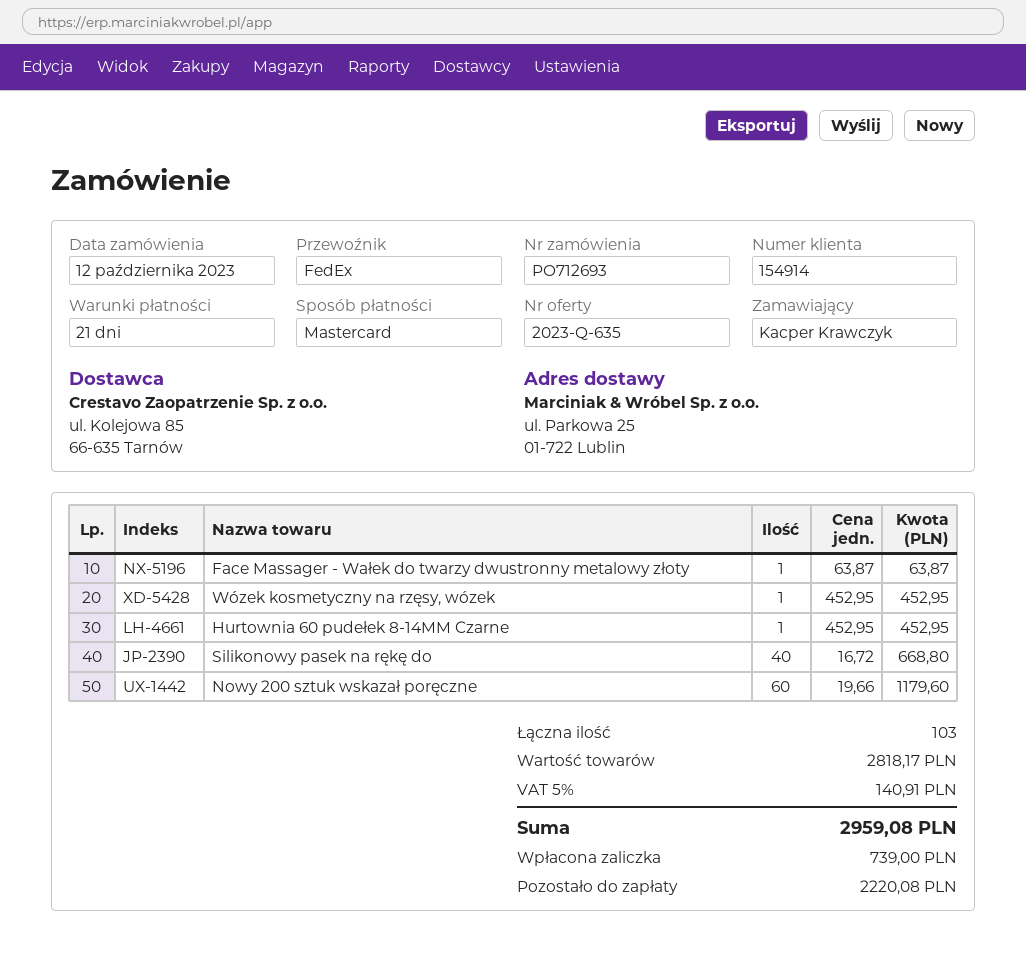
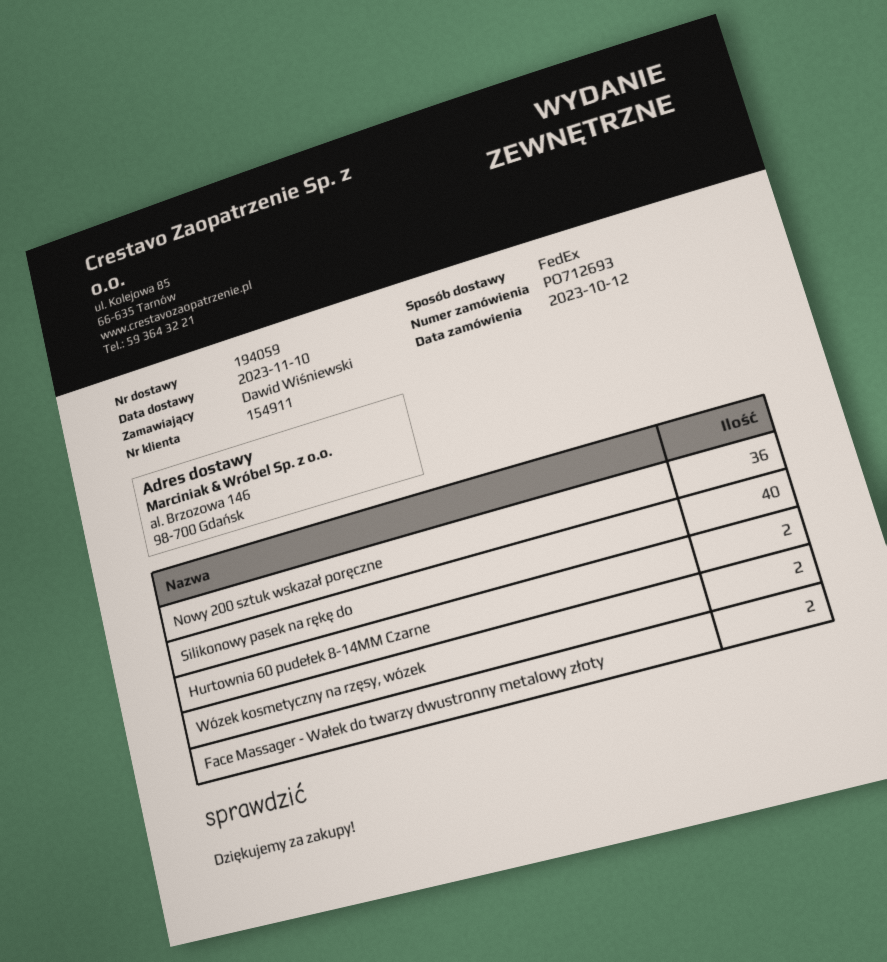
customer number: 154914 -> 154911
ordered by: Kacper Krawczyk -> Dawid Wiśniewski
ship to: ul. Parkowa 25, 01-722 Lublin -> al. Brzozowa 146, 98-700 Gdańsk
Face Massager - Wałek do twarzy dwustronny metalowy złoty: 1 -> 2
Wózek kosmetyczny na rzęsy, wózek: 1 -> 2
Hurtownia 60 pudełek 8-14MM Czarne: 1 -> 2
Nowy 200 sztuk wskazał poręczne: 60 -> 36

